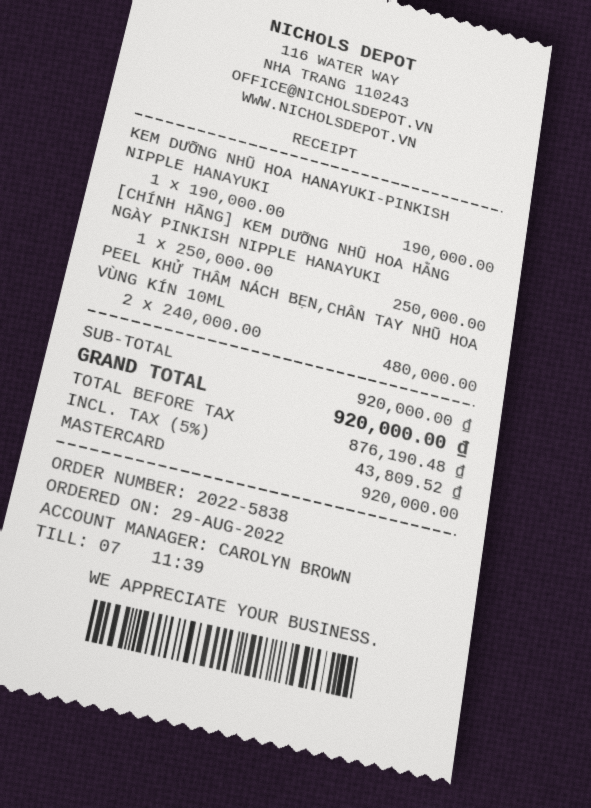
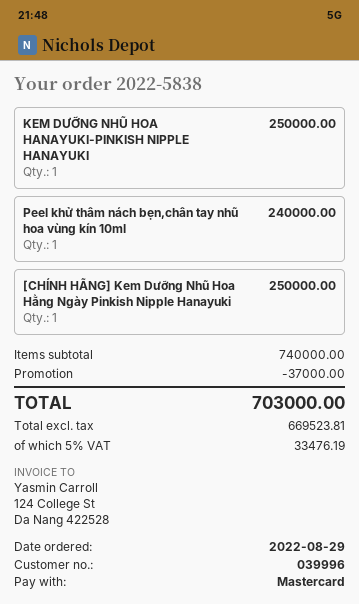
KEM DƯỠNG NHŨ HOA HANAYUKI-PINKISH NIPPLE HANAYUKI: 1 for 190000.00 -> 1 for 250000.00
PEEL KHỬ THÂM NÁCH BẸN,CHÂN TAY NHŨ HOA VÙNG KÍN 10ML: 2 for 480000.00 -> 1 for 240000.00
subtotal: 920000.00 -> 740000.00
discount: none -> 37000.00
net: 876190.48 -> 669523.81
tax: 5% = 43809.52 -> 5% = 33476.19
total: 920000.00 -> 703000.00

